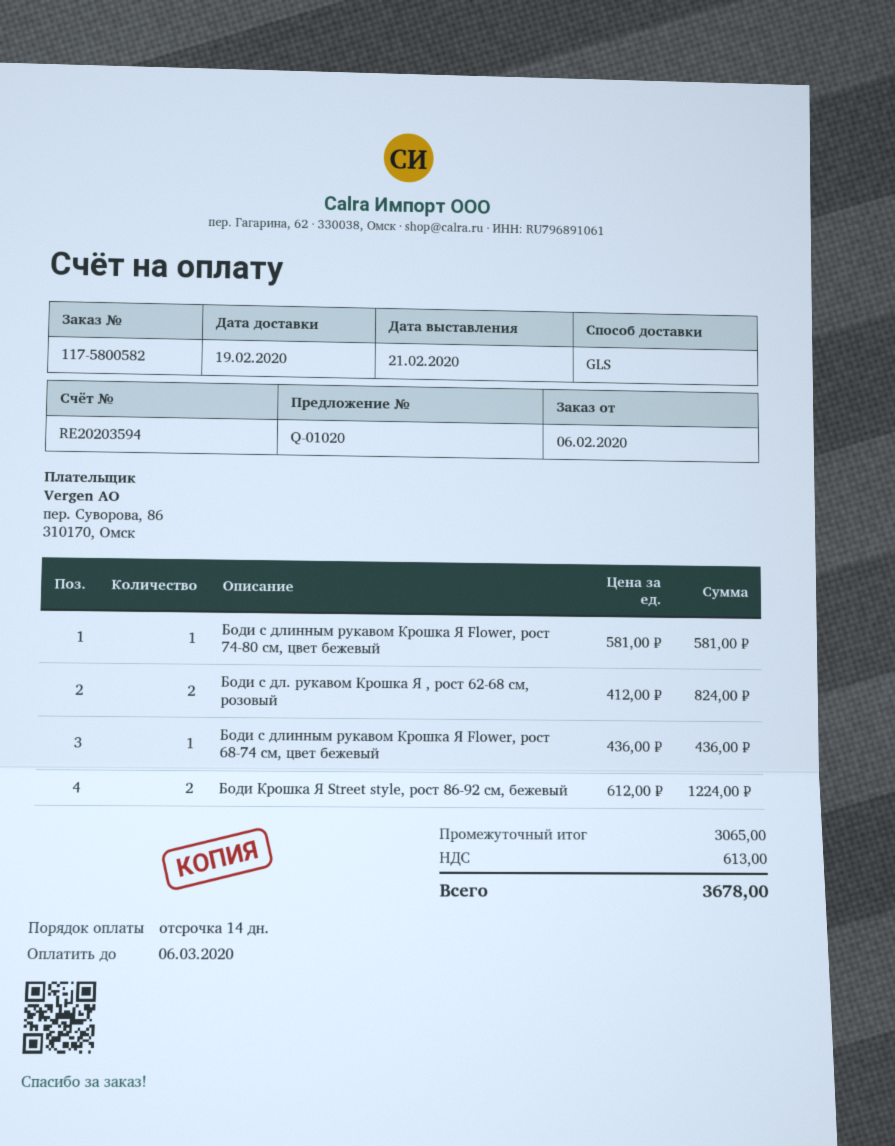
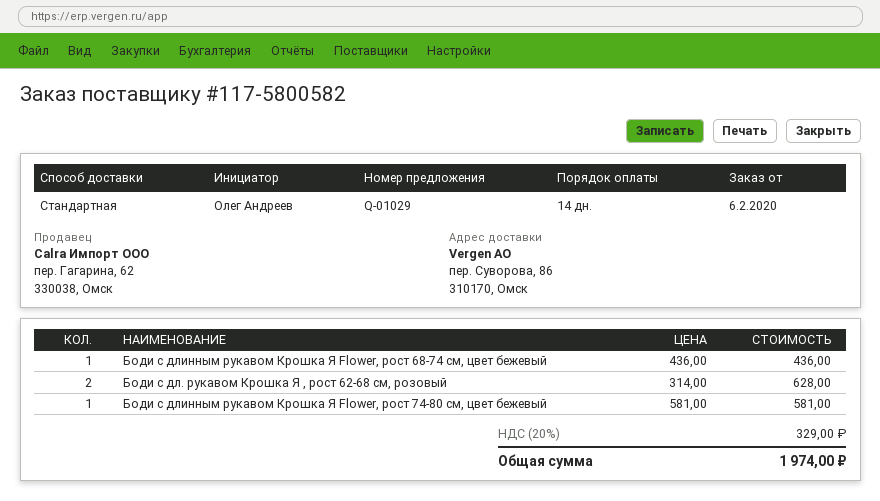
quote number: Q-01020 -> Q-01029
shipping method: GLS -> standard
Боди с дл. рукавом Крошка Я , рост 62-68 см, розовый: 2 x 412.00 = 824.00 -> 2 x 314.00 = 628.00
Боди Крошка Я Street style, рост 86-92 см, бежевый: 2 x 612.00 = 1224.00 -> none
tax: 613.00 -> 329.00
total: 3678.00 -> 1974.00

